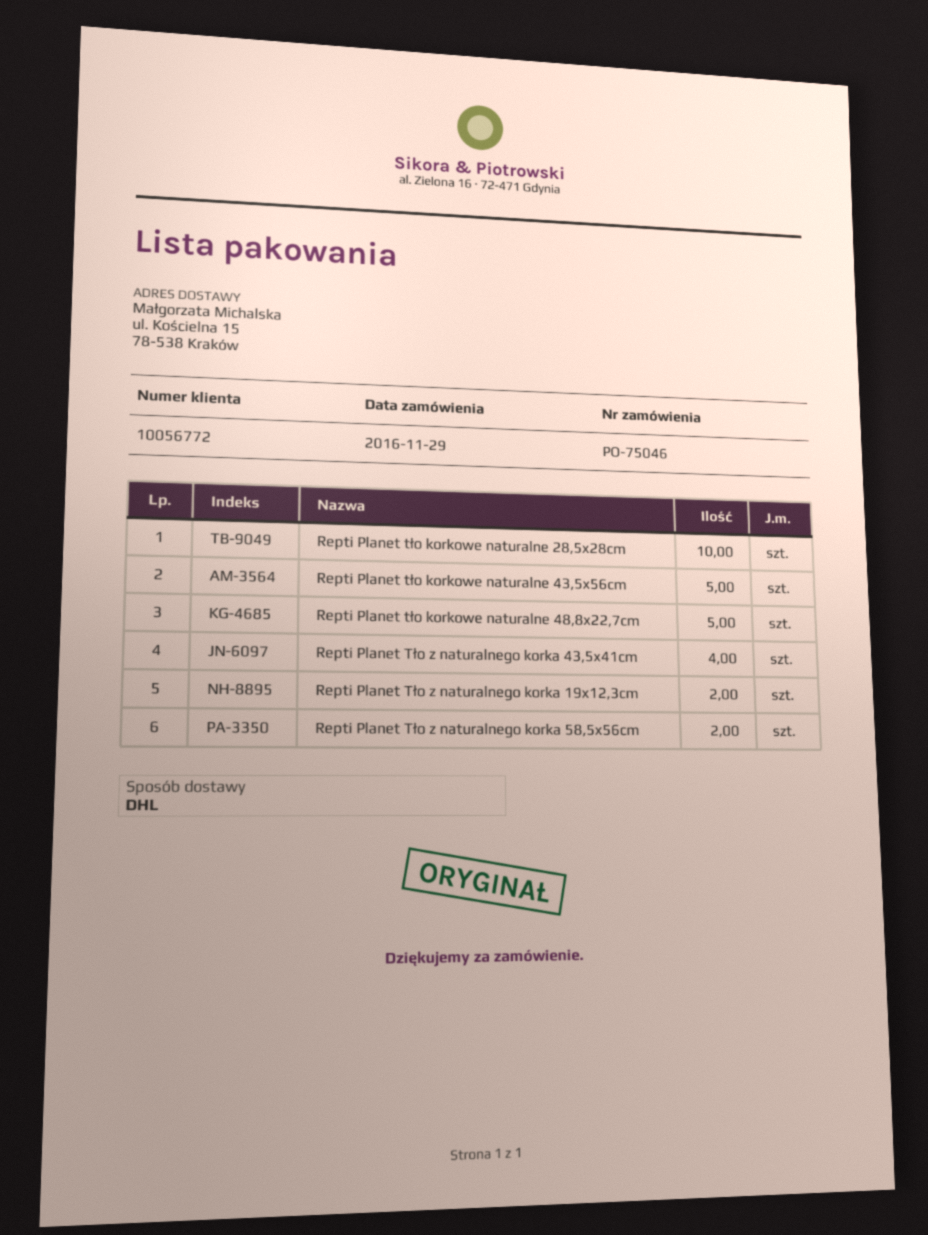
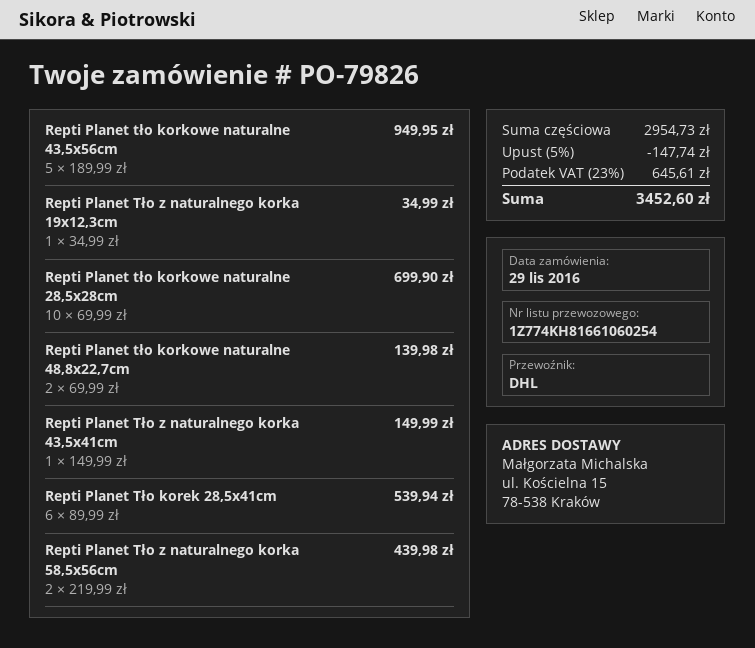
order number: PO-75046 -> PO-79826
Repti Planet tło korkowe naturalne 48,8x22,7cm: 5 -> 2
Repti Planet Tło z naturalnego korka 43,5x41cm: 4 -> 1
Repti Planet Tło z naturalnego korka 19x12,3cm: 2 -> 1
Repti Planet Tło korek 28,5x41cm: none -> 6

